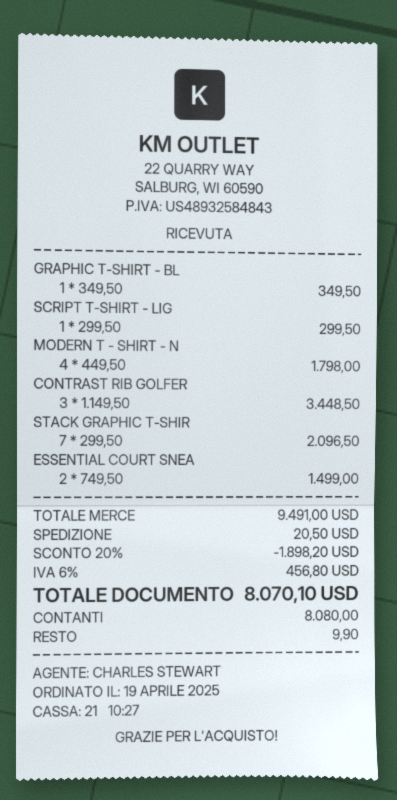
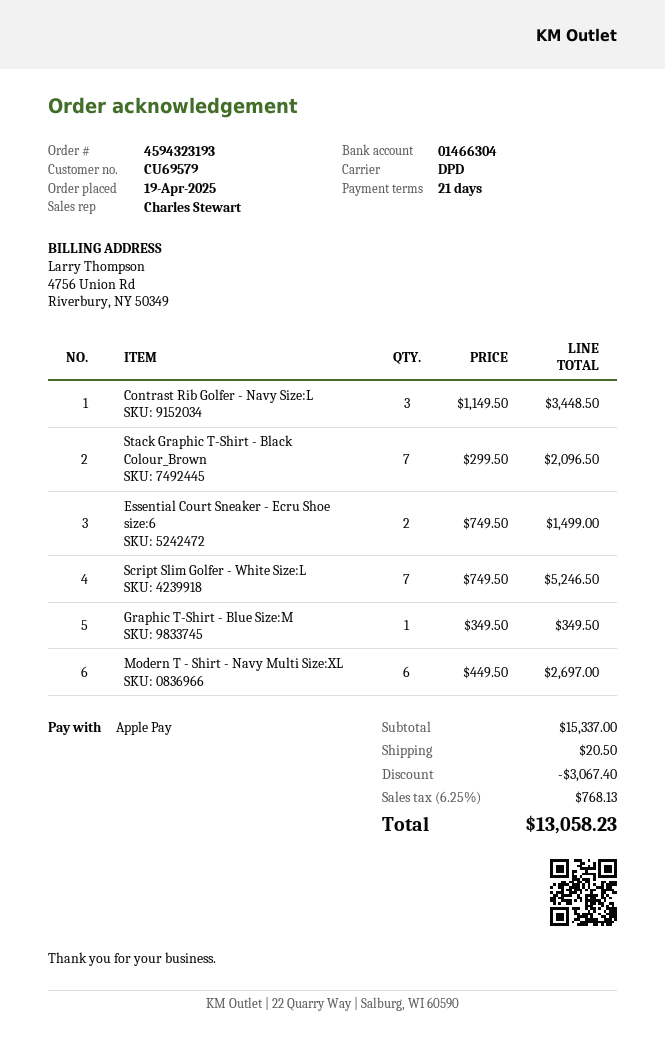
payment method: cash -> Apple Pay
SCRIPT T-SHIRT - LIG: 1 x 299.50 = 299.50 -> none
MODERN T - SHIRT - N: 4 x 449.50 = 1798.00 -> 6 x 449.50 = 2697.00
Script Slim Golfer - White Size:L: none -> 7 x 749.50 = 5246.50
subtotal: 9491.00 -> 15337.00
discount: 1898.20 -> 3067.40
tax: 6% = 456.80 -> 6.25% = 768.13
total: 8070.10 -> 13058.23

